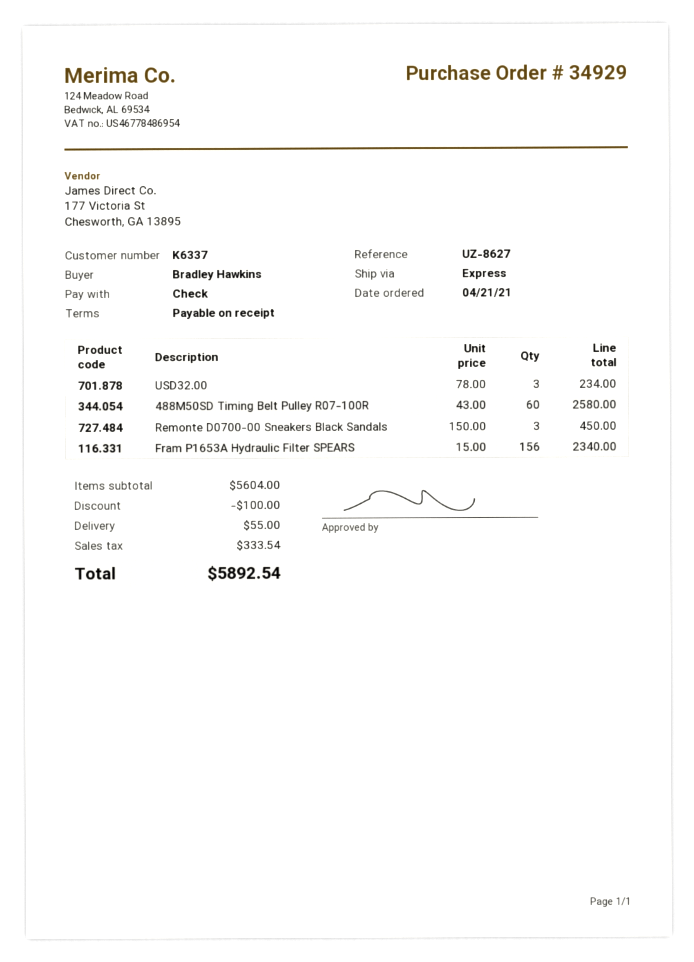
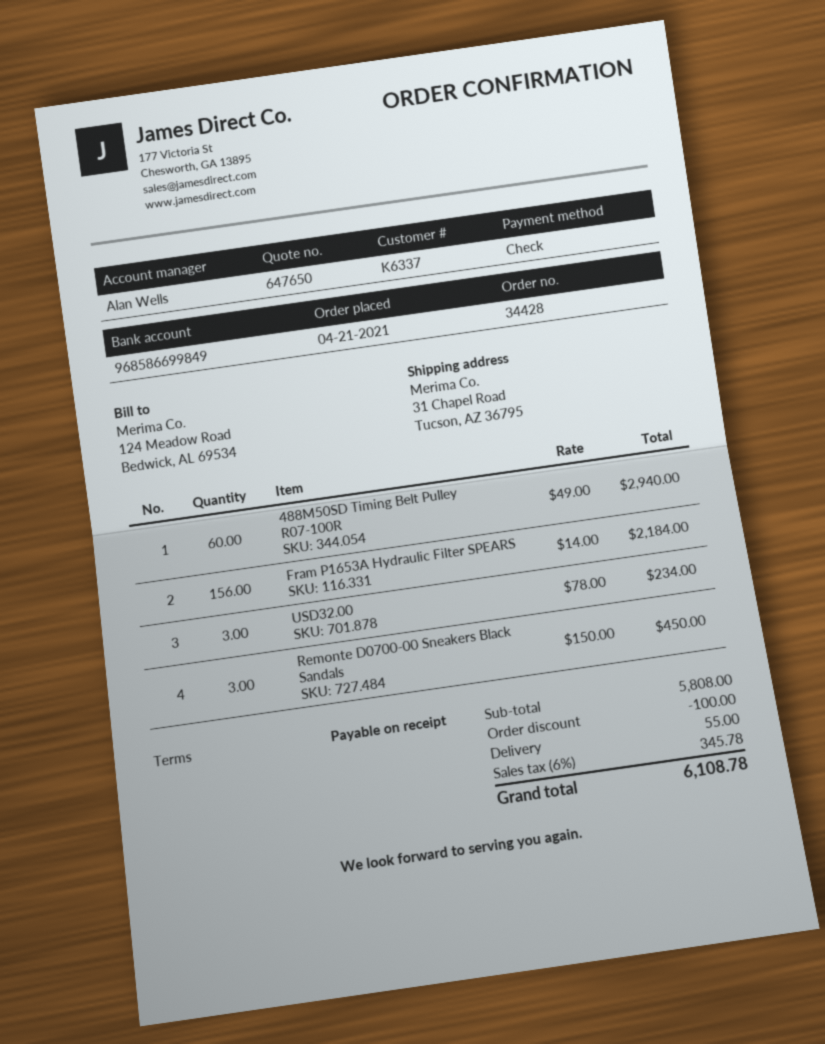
order number: 34929 -> 34428
488M50SD Timing Belt Pulley R07-100R: 60 x 43.00 = 2580.00 -> 60 x 49.00 = 2940.00
Fram P1653A Hydraulic Filter SPEARS: 156 x 15.00 = 2340.00 -> 156 x 14.00 = 2184.00
subtotal: 5604.00 -> 5808.00
tax: 333.54 -> 345.78
total: 5892.54 -> 6108.78

